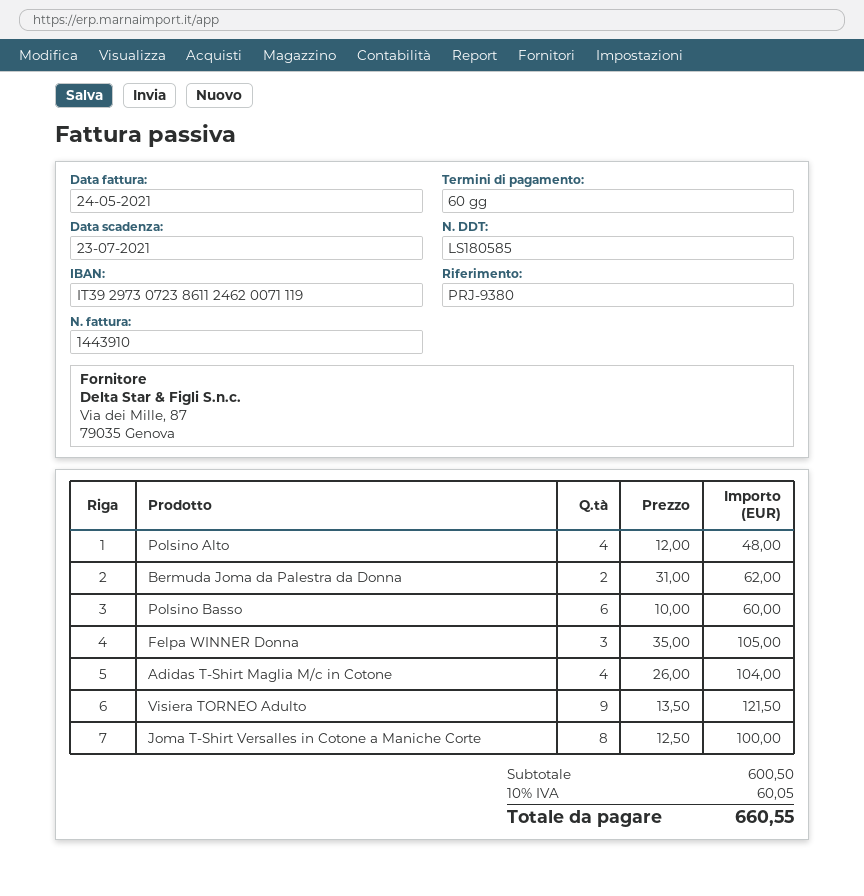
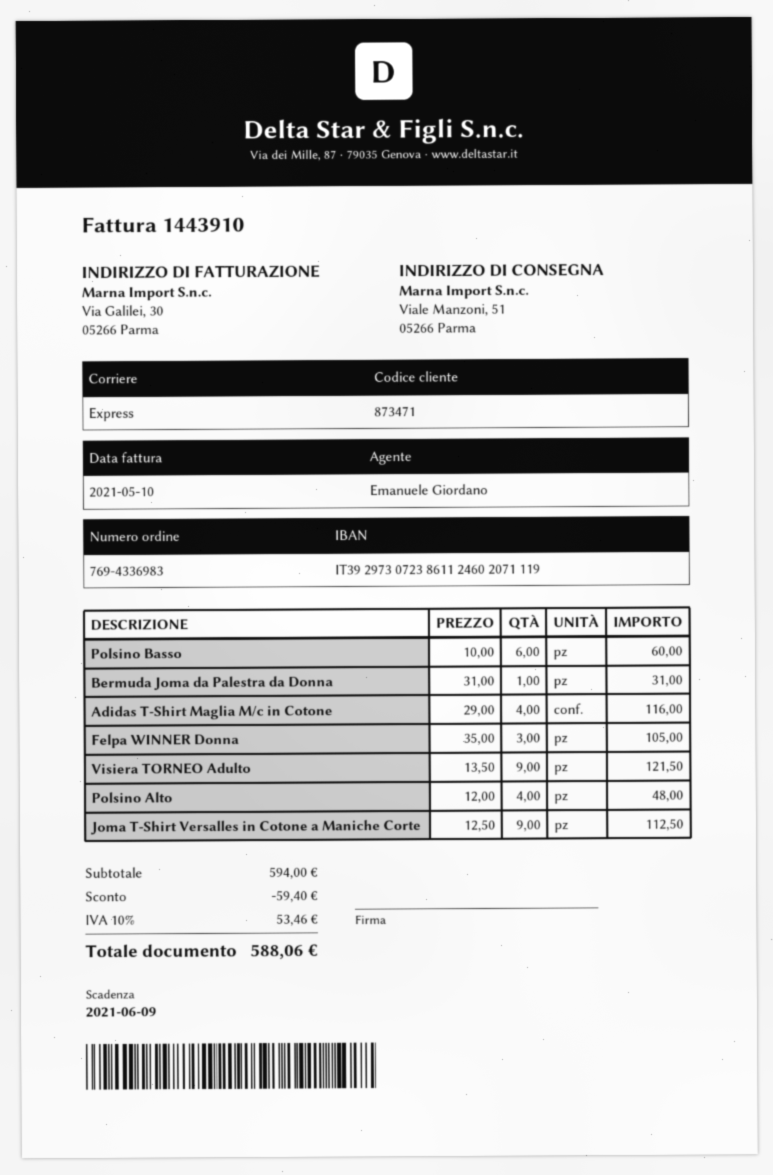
invoice date: 2021-05-24 -> 2021-05-10
due date: 2021-07-23 -> 2021-06-09
bank account: IT3929730723861124620071119 -> IT3929730723861124602071119
Bermuda Joma da Palestra da Donna: 2 x 31.00 = 62.00 -> 1 x 31.00 = 31.00
Adidas T-Shirt Maglia M/c in Cotone: 4 x 26.00 = 104.00 -> 4 x 29.00 = 116.00
Joma T-Shirt Versalles in Cotone a Maniche Corte: 8 x 12.50 = 100.00 -> 9 x 12.50 = 112.50
subtotal: 600.50 -> 594.00
discount: none -> 59.40
tax: 10% = 60.05 -> 10% = 53.46
total: 660.55 -> 588.06

